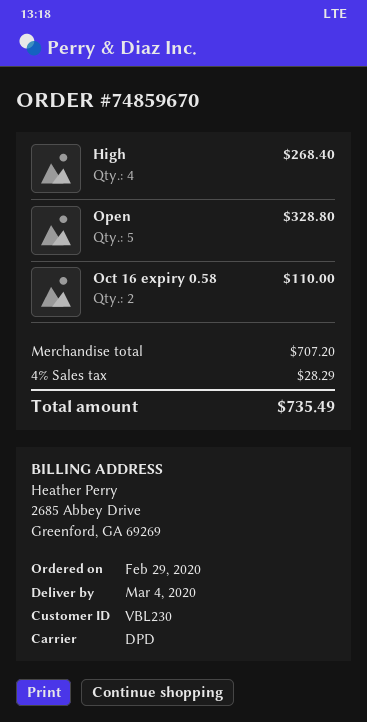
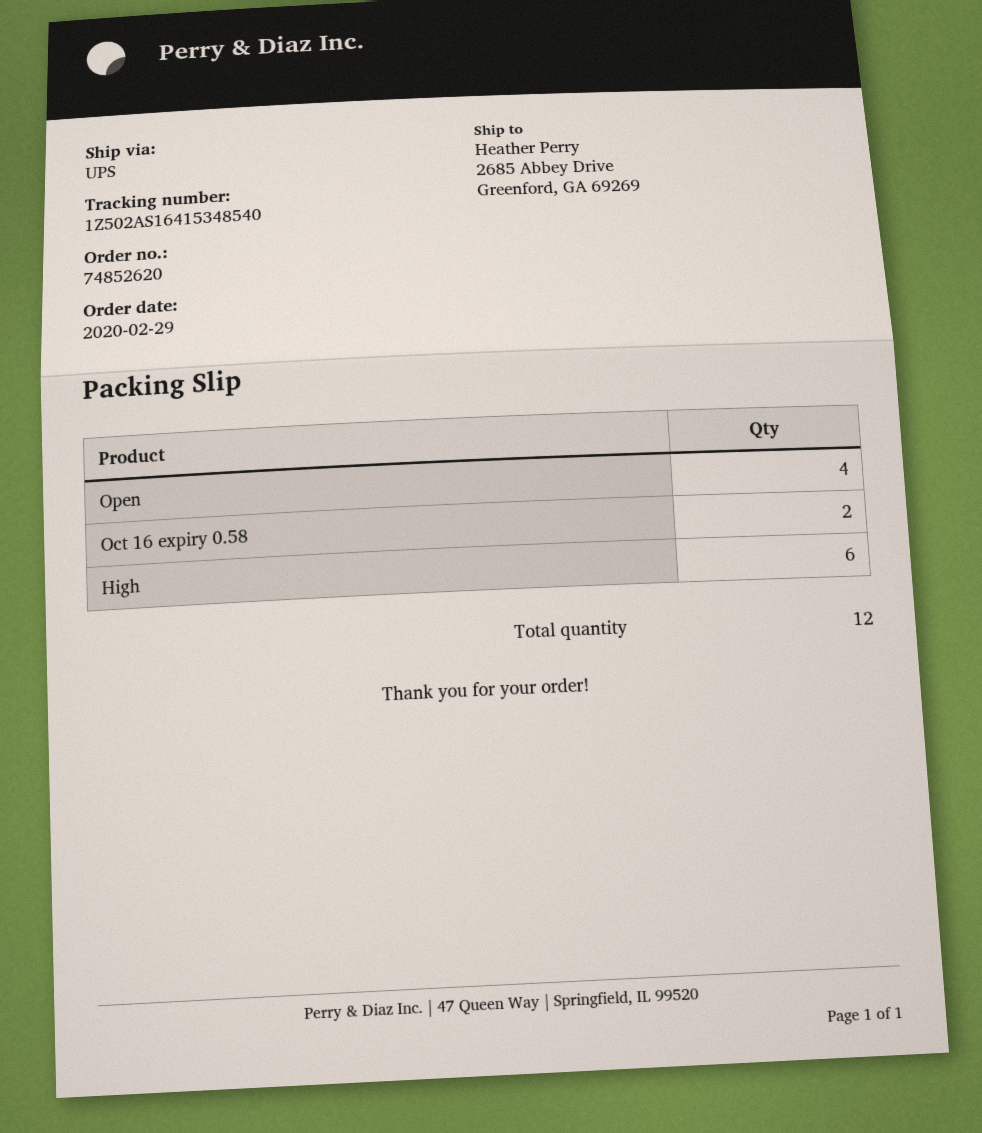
order number: 74859670 -> 74852620
shipping method: DPD -> UPS
High: 4 -> 6
Open: 5 -> 4

